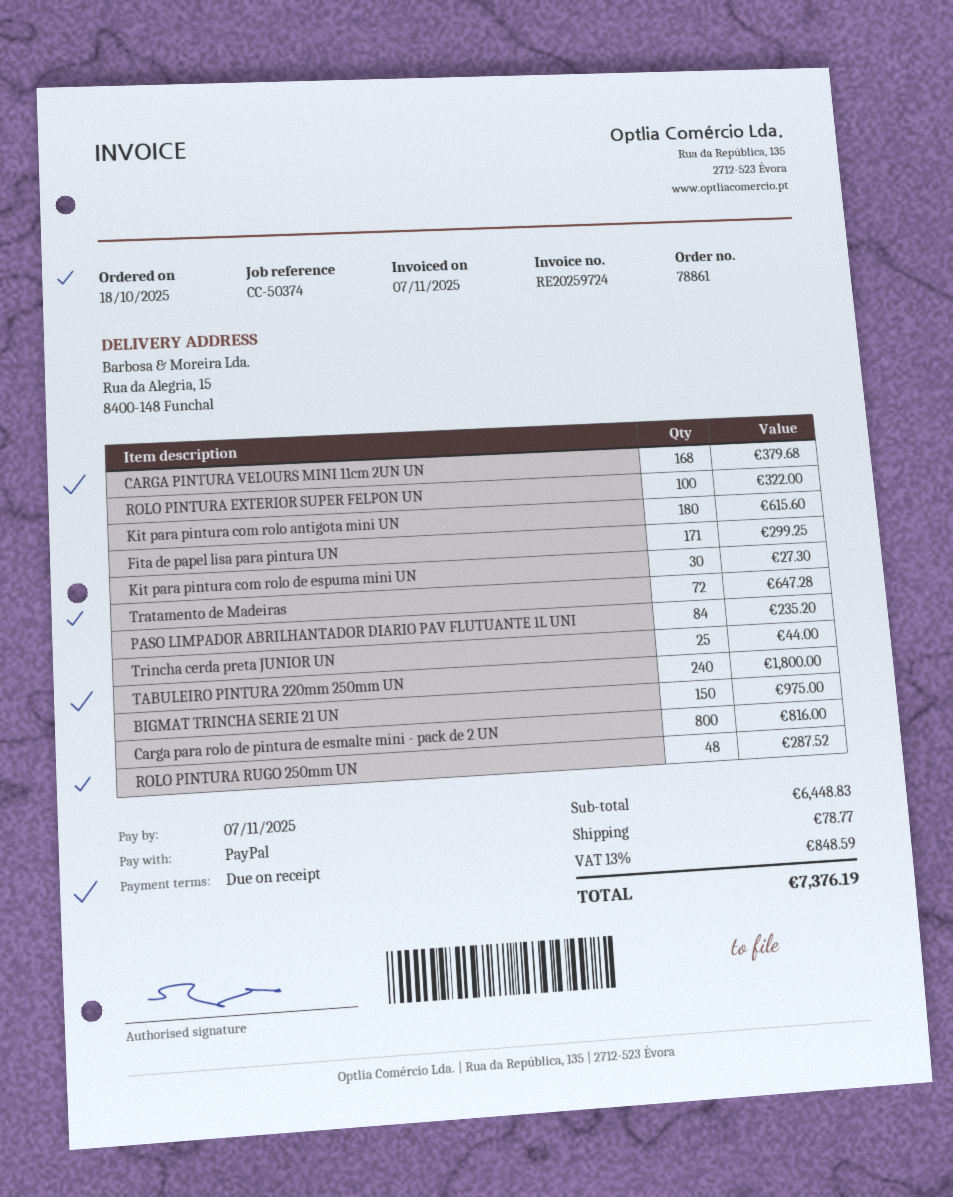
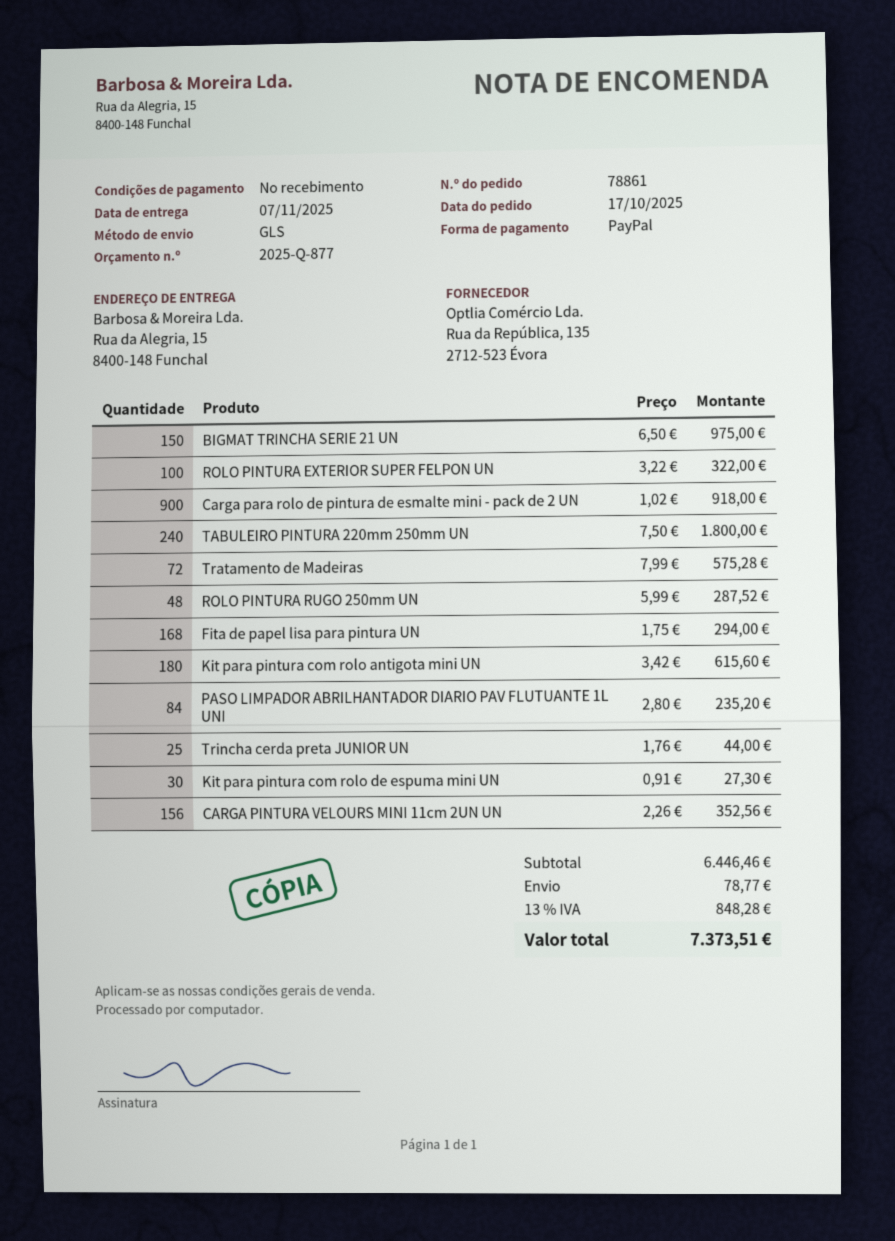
order date: 2025-10-18 -> 2025-10-17
CARGA PINTURA VELOURS MINI 11cm 2UN UN: 168 for 379.68 -> 156 for 352.56
Fita de papel lisa para pintura UN: 171 for 299.25 -> 168 for 294.00
Tratamento de Madeiras: 72 for 647.28 -> 72 for 575.28
Carga para rolo de pintura de esmalte mini - pack de 2 UN: 800 for 816.00 -> 900 for 918.00
subtotal: 6448.83 -> 6446.46
tax: 13% = 848.59 -> 13% = 848.28
total: 7376.19 -> 7373.51

